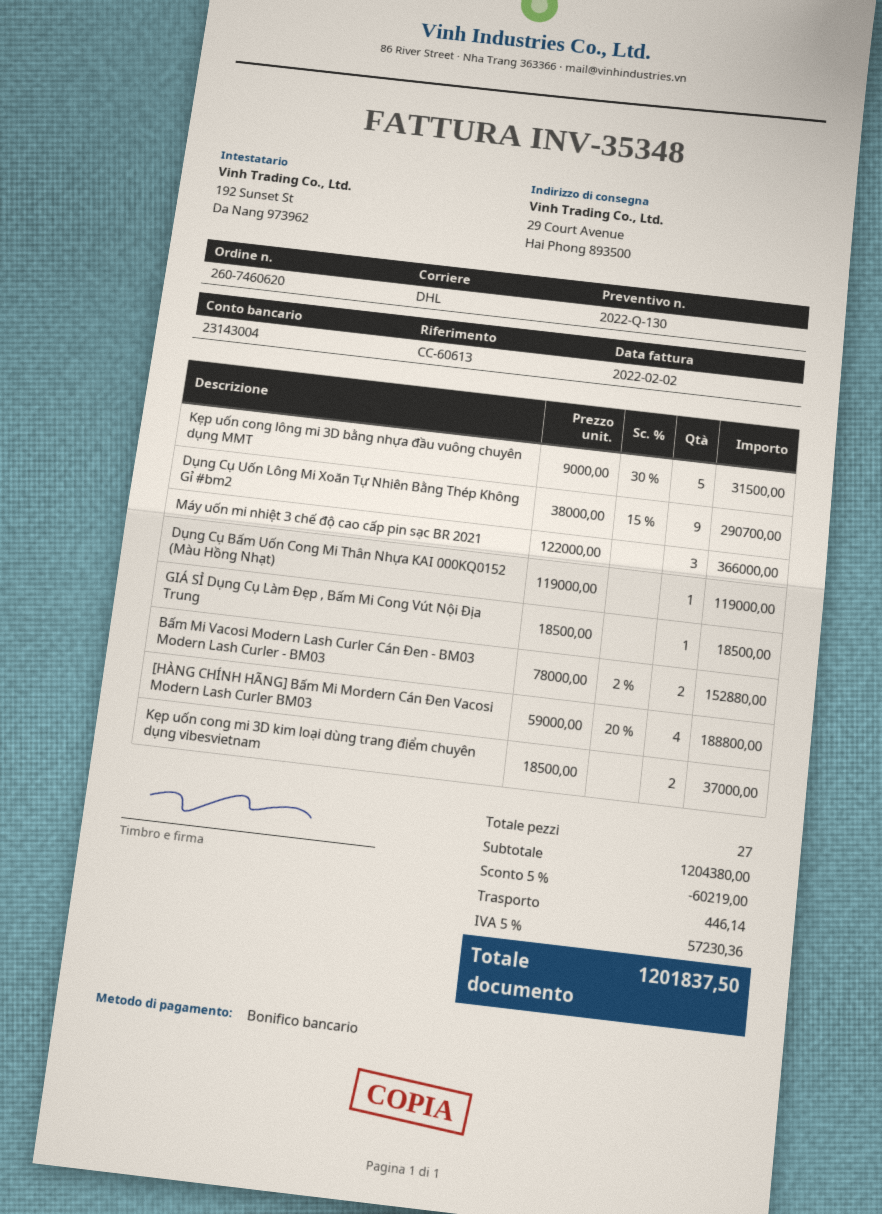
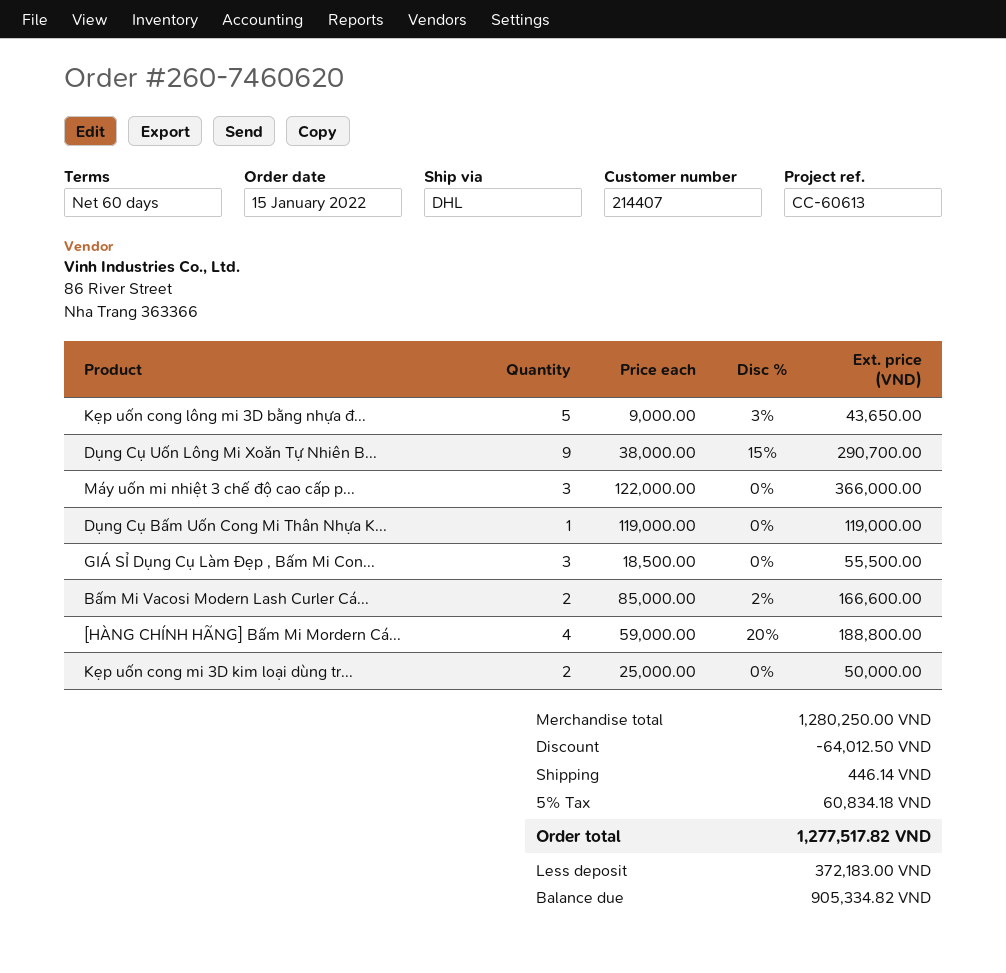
Kẹp uốn cong lông mi 3D bằng nhựa đầu vuông chuyên dụng MMT: 5 x 9000.00 - 30% = 31500.00 -> 5 x 9000.00 - 3% = 43650.00
GIÁ SỈ Dụng Cụ Làm Đẹp , Bấm Mi Cong Vút Nội Địa Trung: 1 x 18500.00 = 18500.00 -> 3 x 18500.00 = 55500.00
Bấm Mi Vacosi Modern Lash Curler Cán Đen - BM03 Modern Lash Curler - BM03: 2 x 78000.00 - 2% = 152880.00 -> 2 x 85000.00 - 2% = 166600.00
Kẹp uốn cong mi 3D kim loại dùng trang điểm chuyên dụng vibesvietnam: 2 x 18500.00 = 37000.00 -> 2 x 25000.00 = 50000.00
subtotal: 1204380.00 -> 1280250.00
discount: 60219.00 -> 64012.50
tax: 5% = 57230.36 -> 5% = 60834.18
total: 1201837.50 -> 1277517.82

